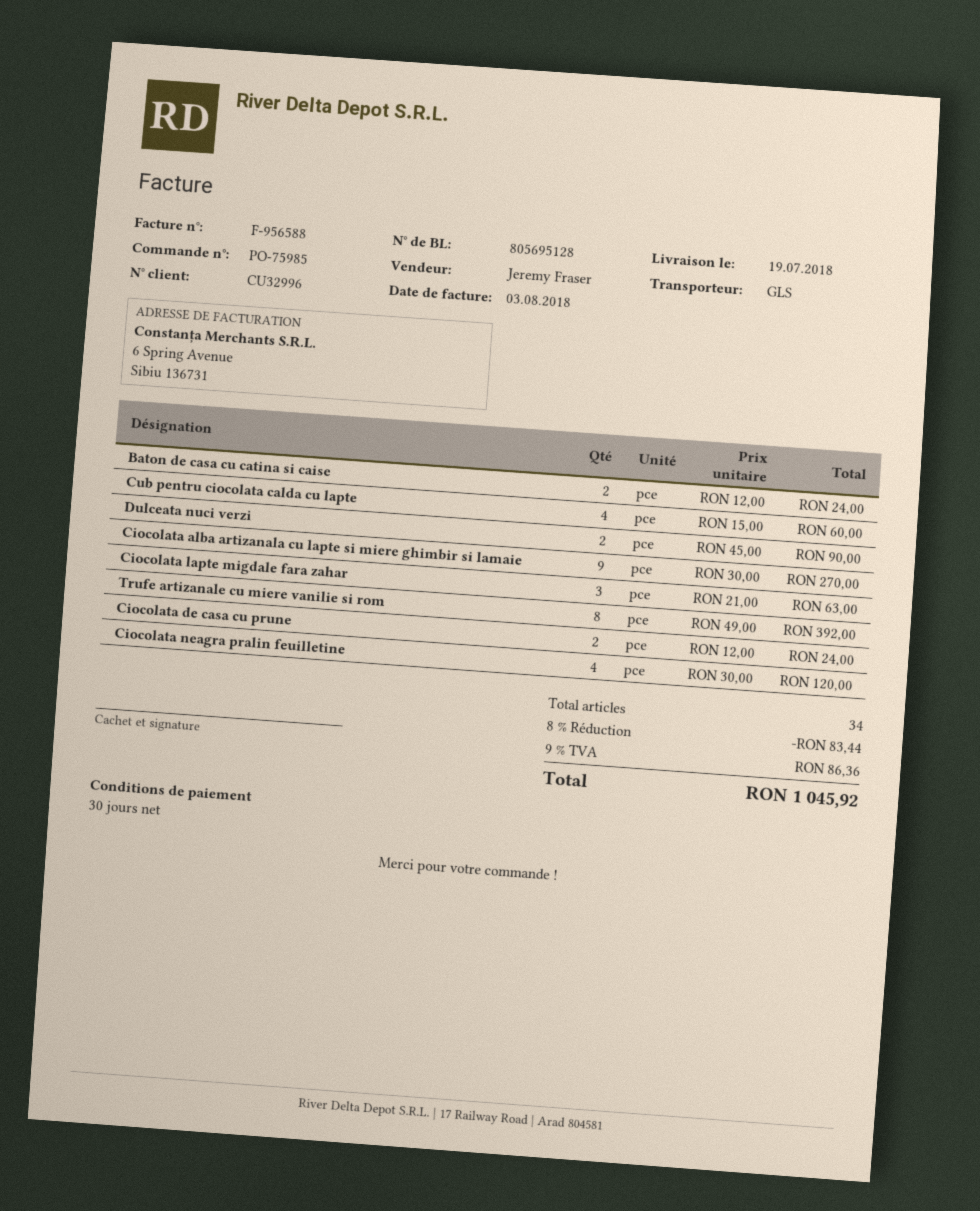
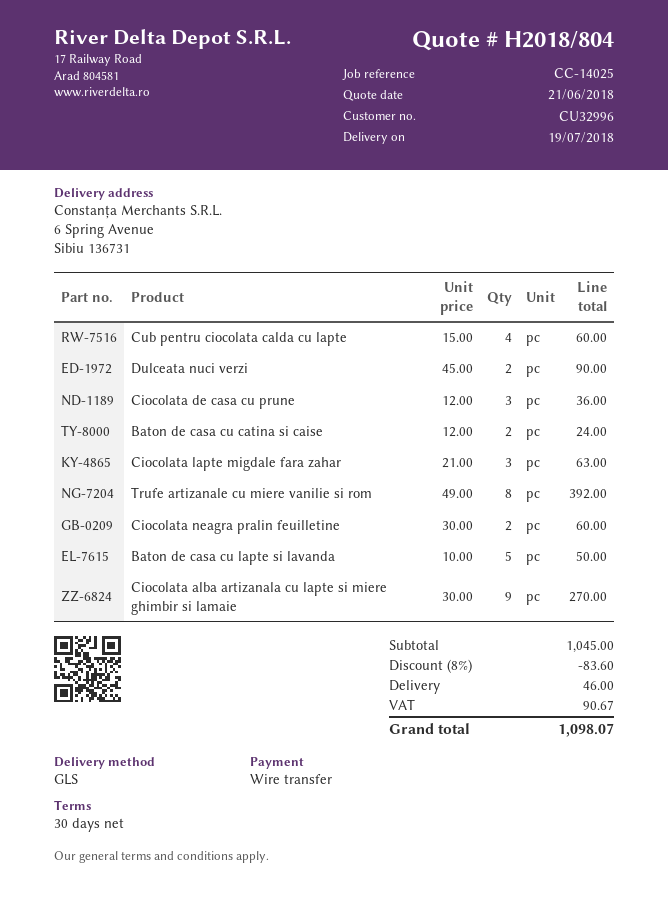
Ciocolata de casa cu prune: 2 x 12.00 = 24.00 -> 3 x 12.00 = 36.00
Ciocolata neagra pralin feuilletine: 4 x 30.00 = 120.00 -> 2 x 30.00 = 60.00
Baton de casa cu lapte si lavanda: none -> 5 x 10.00 = 50.00
discount: 8% = 83.44 -> 8% = 83.60
shipping: none -> 46.00
tax: 86.36 -> 90.67
total: 1045.92 -> 1098.07

